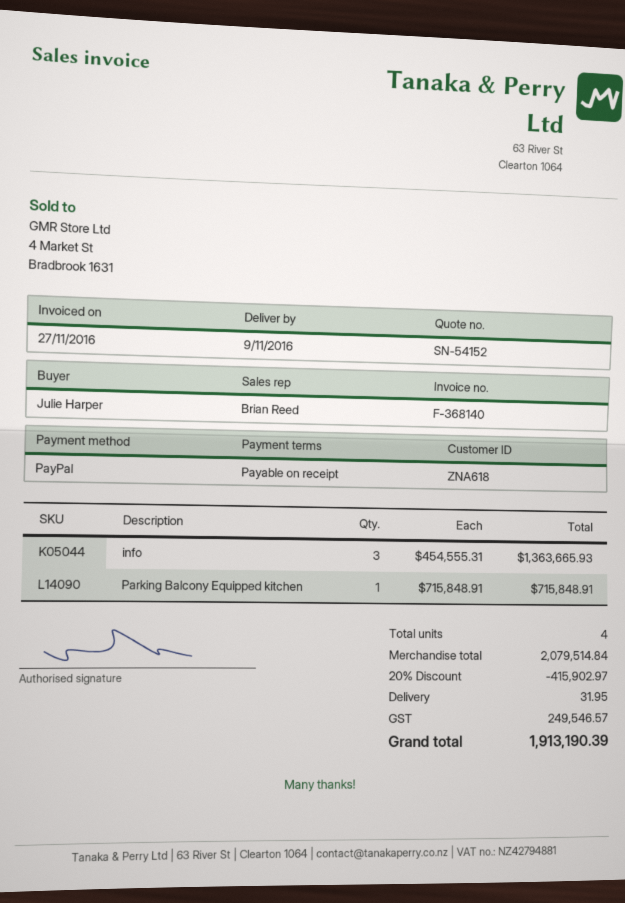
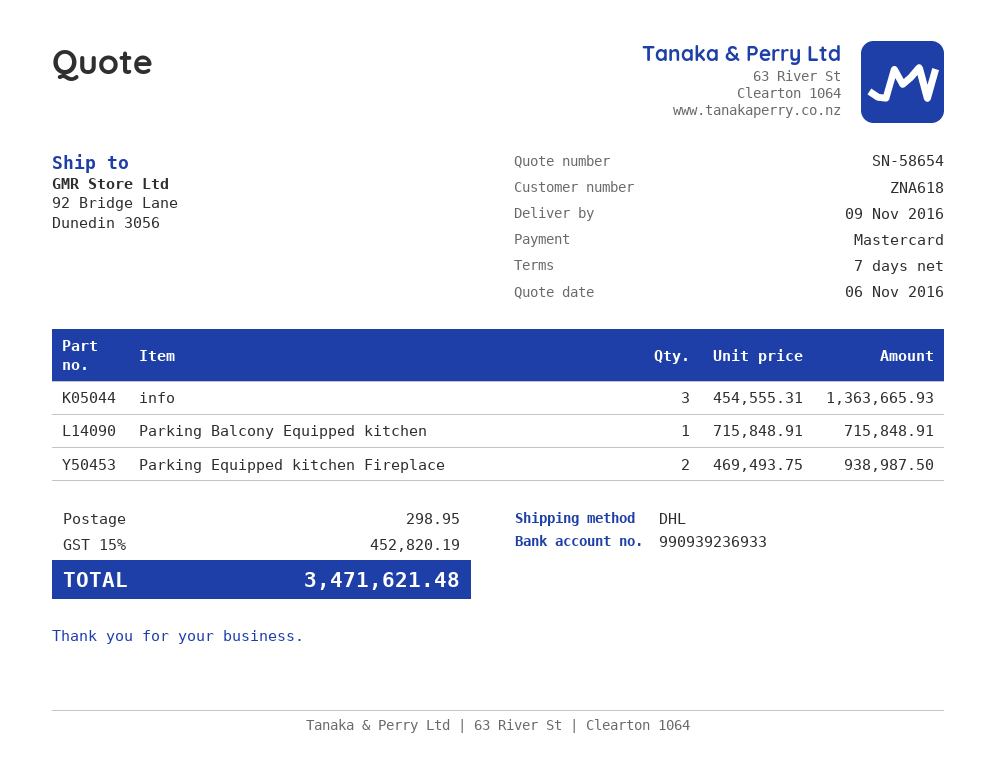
quote number: SN-54152 -> SN-58654
payment terms: on receipt -> 7 days
payment method: PayPal -> Mastercard
Parking Equipped kitchen Fireplace: none -> 2 x 469493.75 = 938987.50
discount: 20% = 415902.97 -> none
shipping: 31.95 -> 298.95
tax: 249546.57 -> 452820.19
total: 1913190.39 -> 3471621.48

